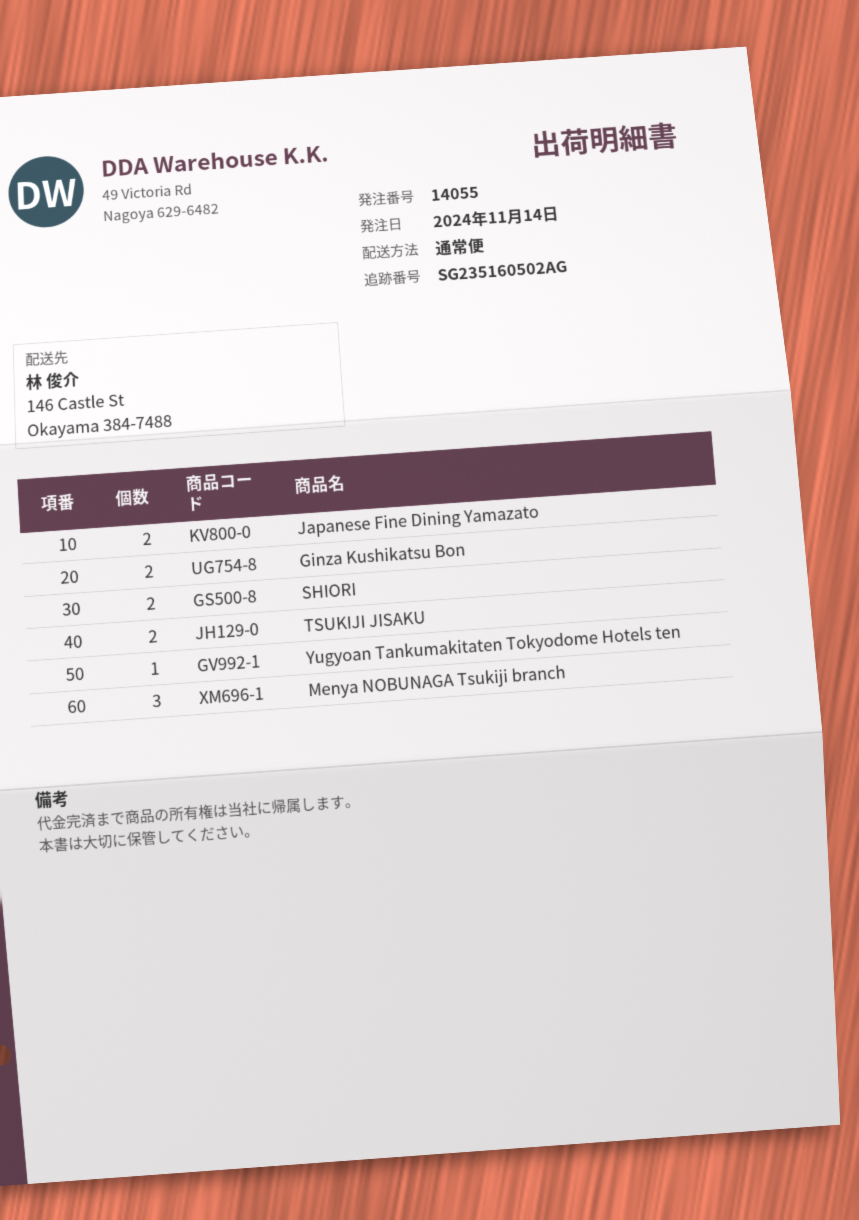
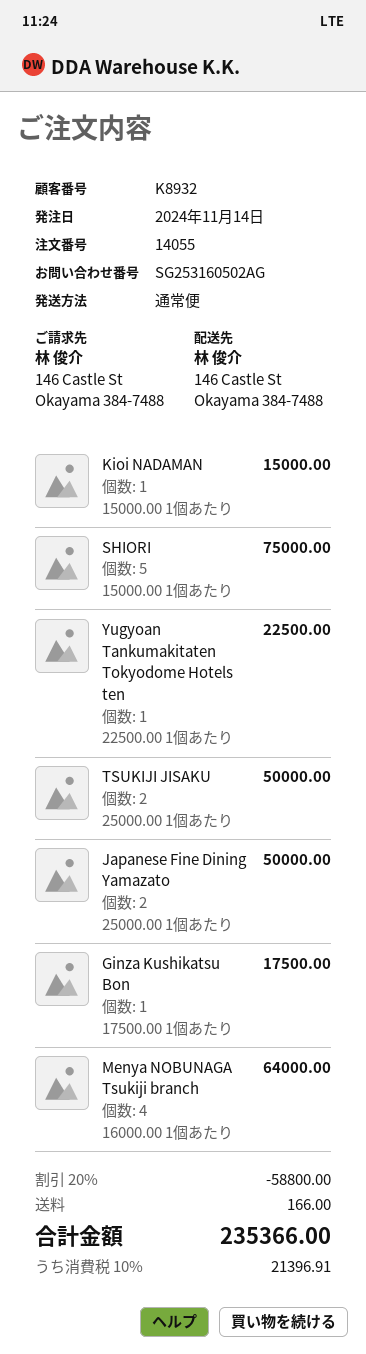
tracking number: SG235160502AG -> SG253160502AG
Ginza Kushikatsu Bon: 2 -> 1
SHIORI: 2 -> 5
Menya NOBUNAGA Tsukiji branch: 3 -> 4
Kioi NADAMAN: none -> 1

